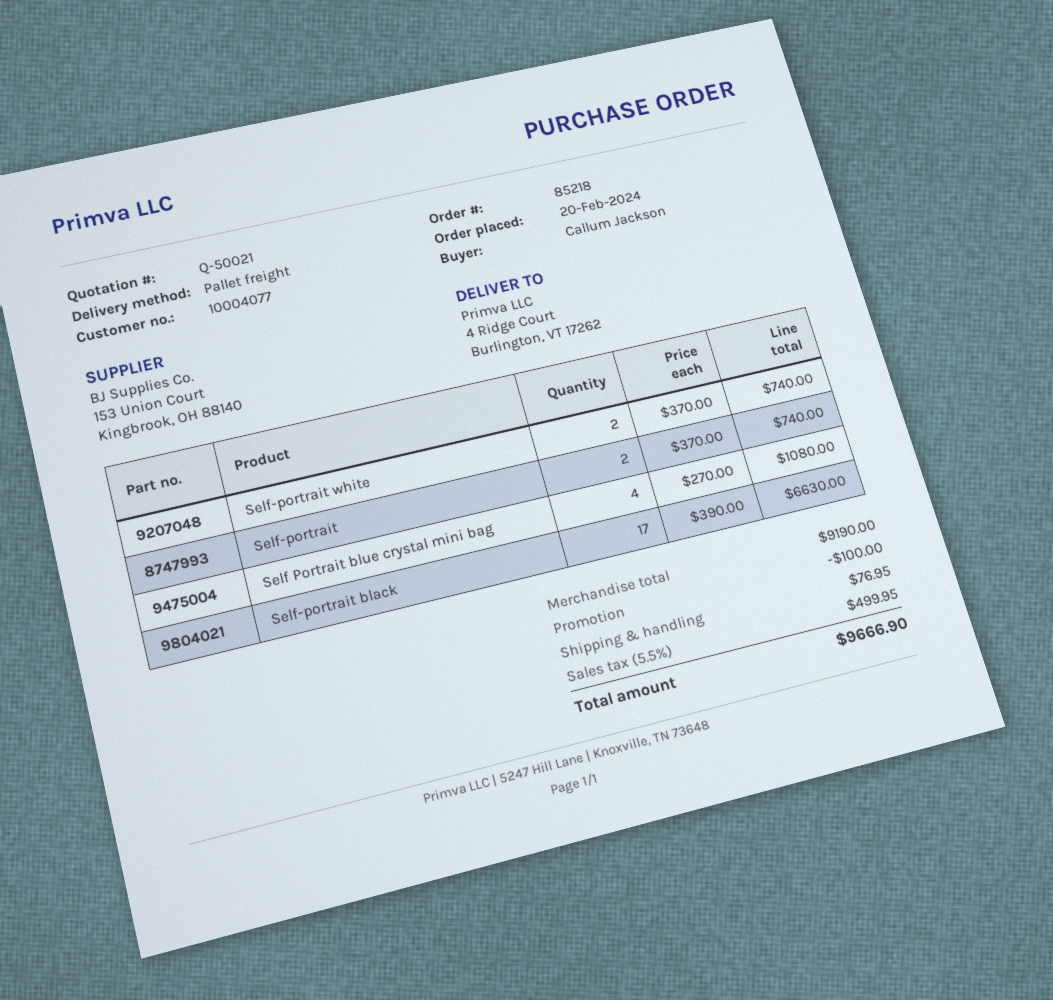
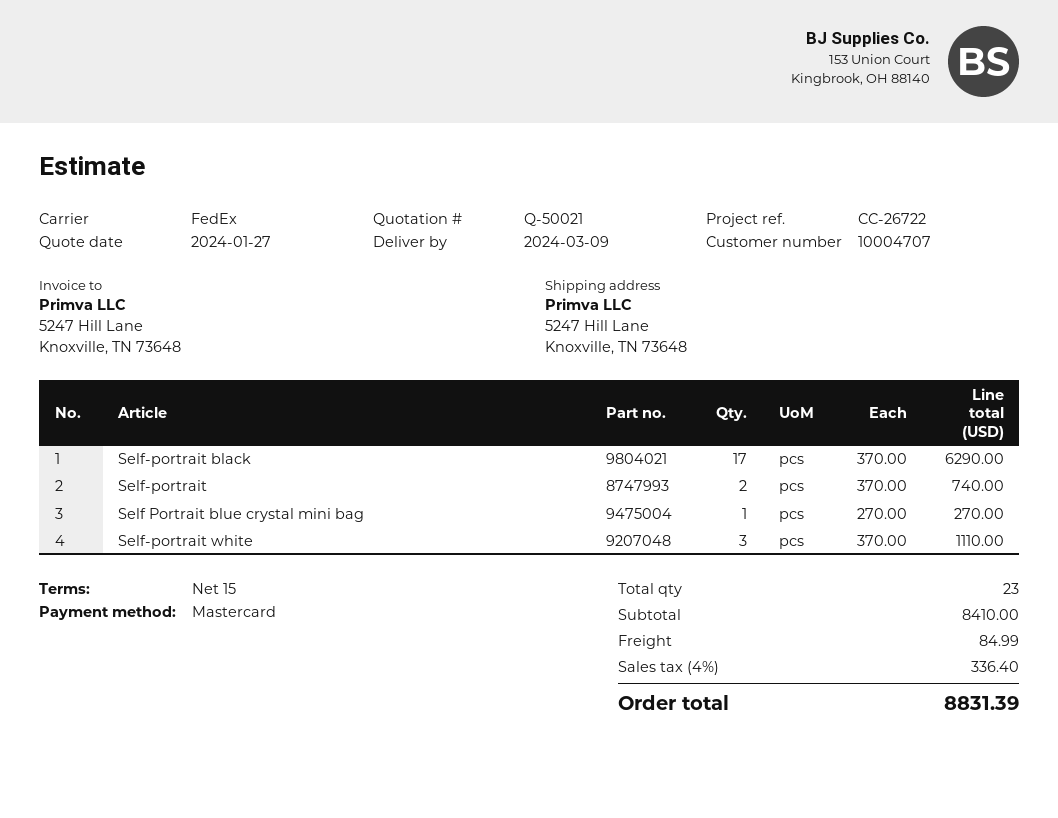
customer number: 10004077 -> 10004707
shipping method: pallet freight -> FedEx
ship to: 4 Ridge Court, Burlington, VT 17262 -> 5247 Hill Lane, Knoxville, TN 73648
Self-portrait white: 2 x 370.00 = 740.00 -> 3 x 370.00 = 1110.00
Self Portrait blue crystal mini bag: 4 x 270.00 = 1080.00 -> 1 x 270.00 = 270.00
Self-portrait black: 17 x 390.00 = 6630.00 -> 17 x 370.00 = 6290.00
subtotal: 9190.00 -> 8410.00
discount: 100.00 -> none
shipping: 76.95 -> 84.99
tax: 5.5% = 499.95 -> 4% = 336.40
total: 9666.90 -> 8831.39

